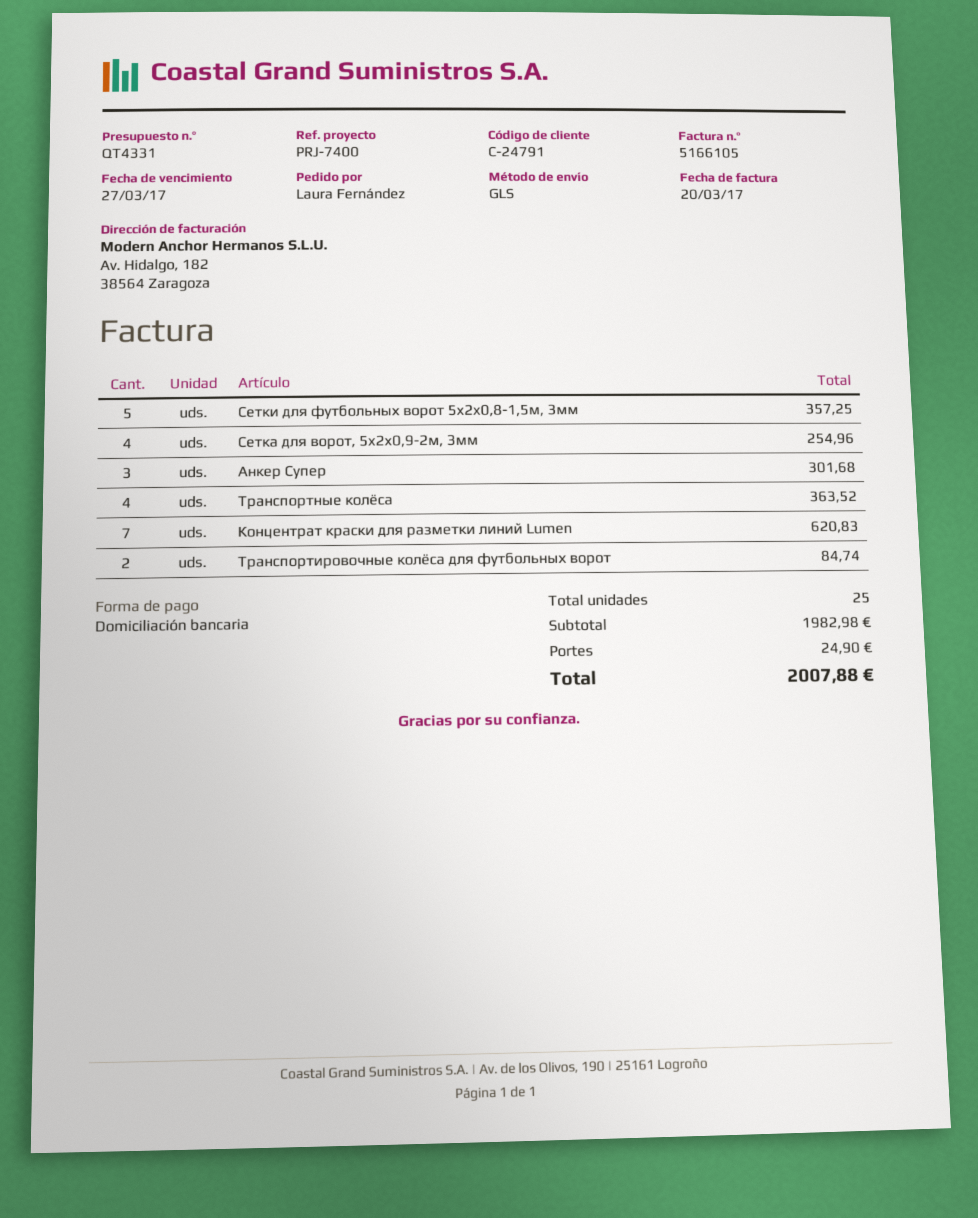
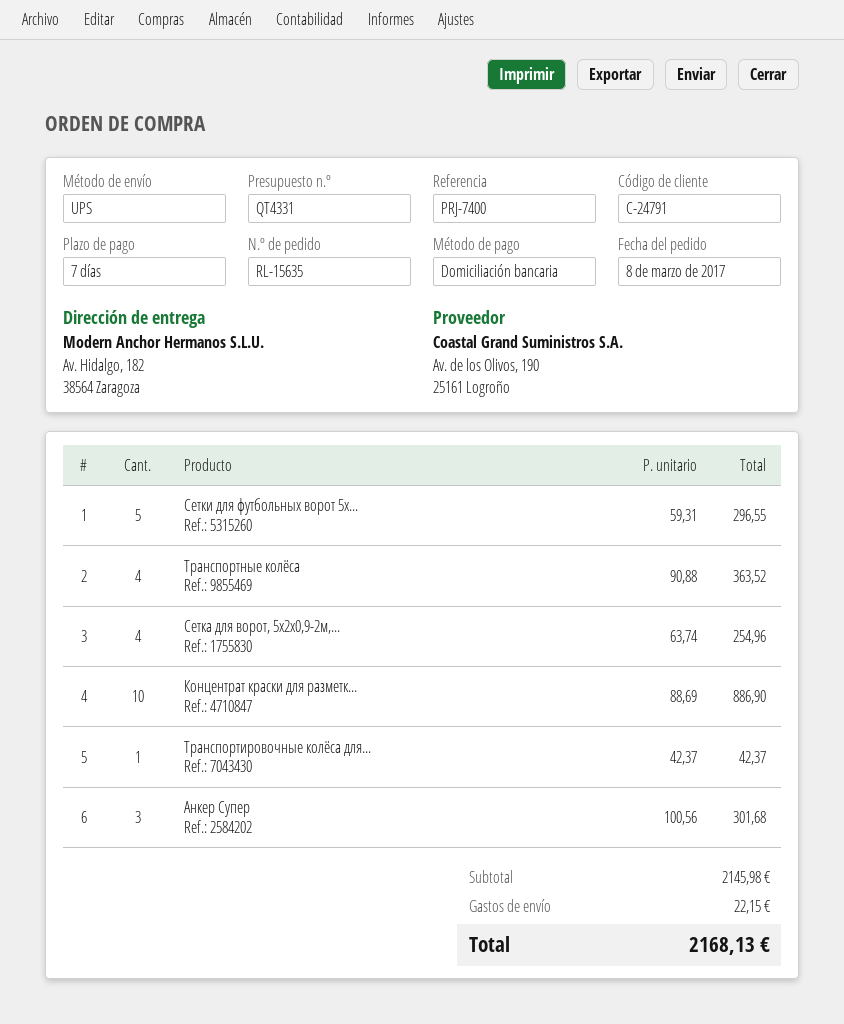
shipping method: GLS -> UPS
Сетки для футбольных ворот 5x2x0,8-1,5м, 3мм: 5 for 357.25 -> 5 for 296.55
Концентрат краски для разметки линий Lumen: 7 for 620.83 -> 10 for 886.90
Транспортировочные колёса для футбольных ворот: 2 for 84.74 -> 1 for 42.37
subtotal: 1982.98 -> 2145.98
shipping: 24.90 -> 22.15
total: 2007.88 -> 2168.13

